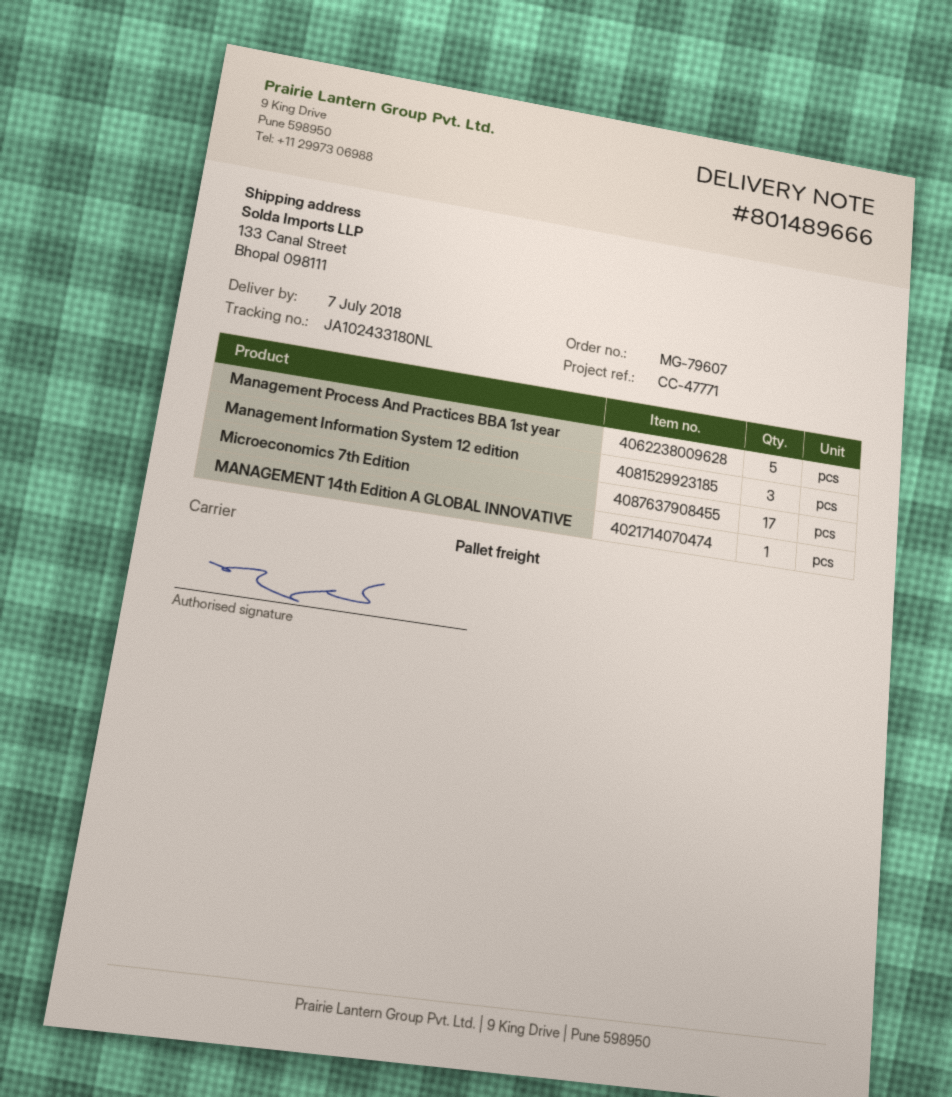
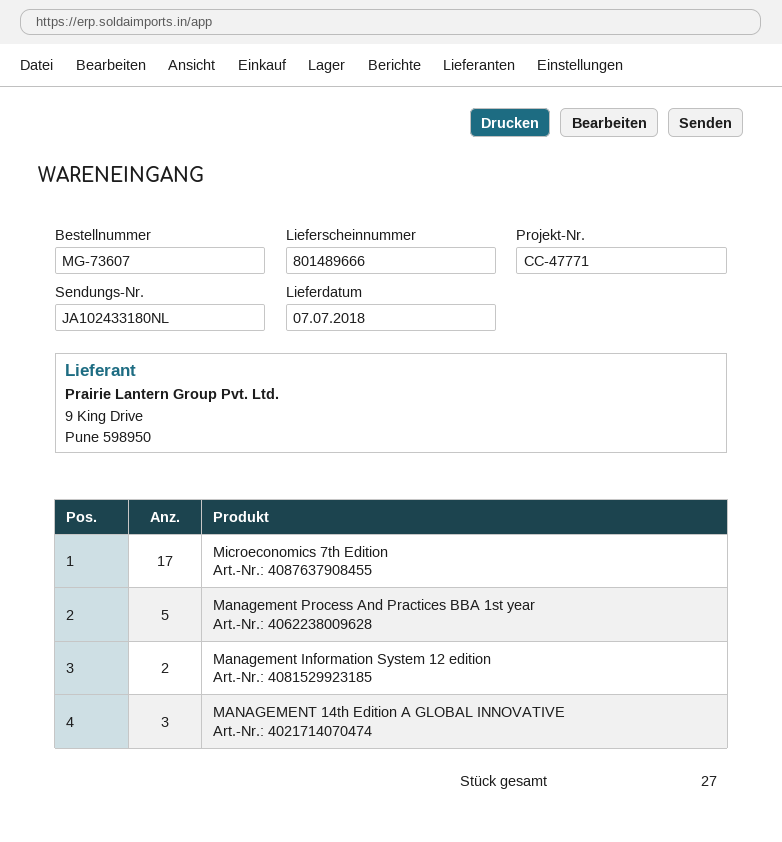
order number: MG-79607 -> MG-73607
Management Information System 12 edition: 3 -> 2
MANAGEMENT 14th Edition A GLOBAL INNOVATIVE: 1 -> 3

